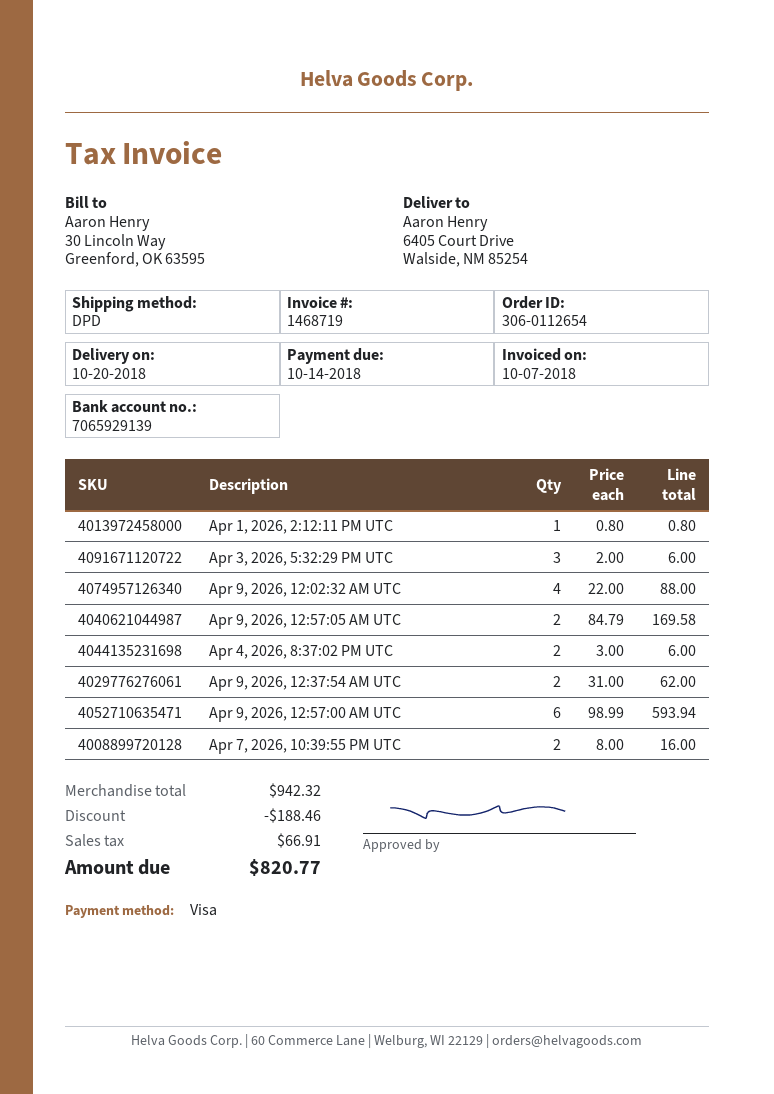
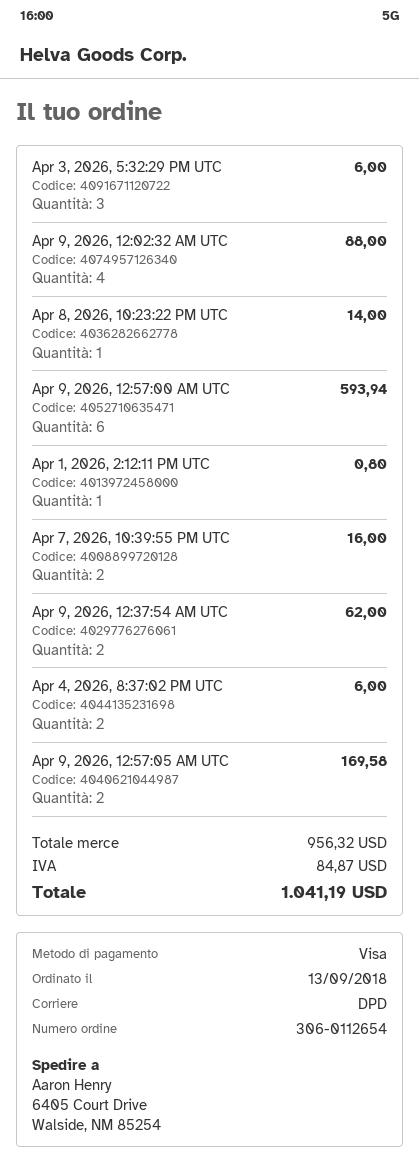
Apr 8, 2026, 10:23:22 PM UTC: none -> 1 for 14.00
subtotal: 942.32 -> 956.32
discount: 188.46 -> none
tax: 66.91 -> 84.87
total: 820.77 -> 1041.19

